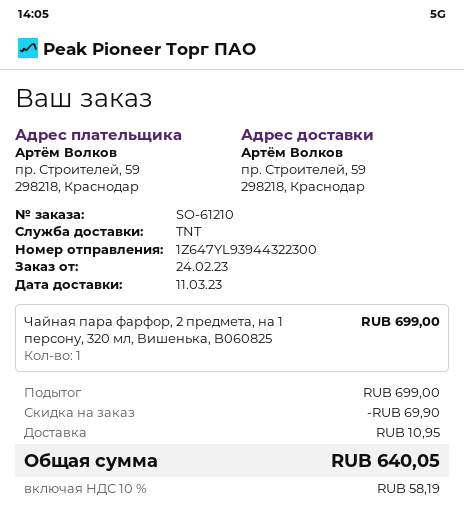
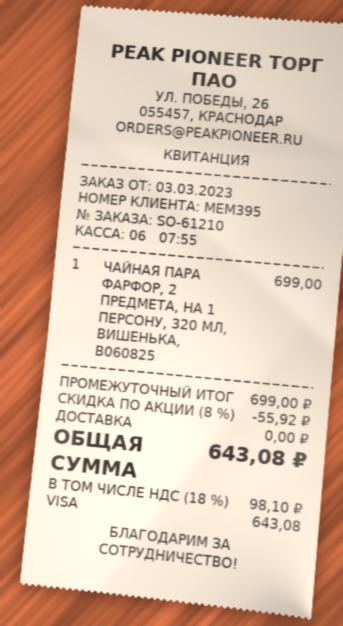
order date: 2023-02-24 -> 2023-03-03
discount: 69.90 -> 55.92
shipping: 10.95 -> 0.00
tax: 10% = 58.19 -> 18% = 98.10
total: 640.05 -> 643.08

